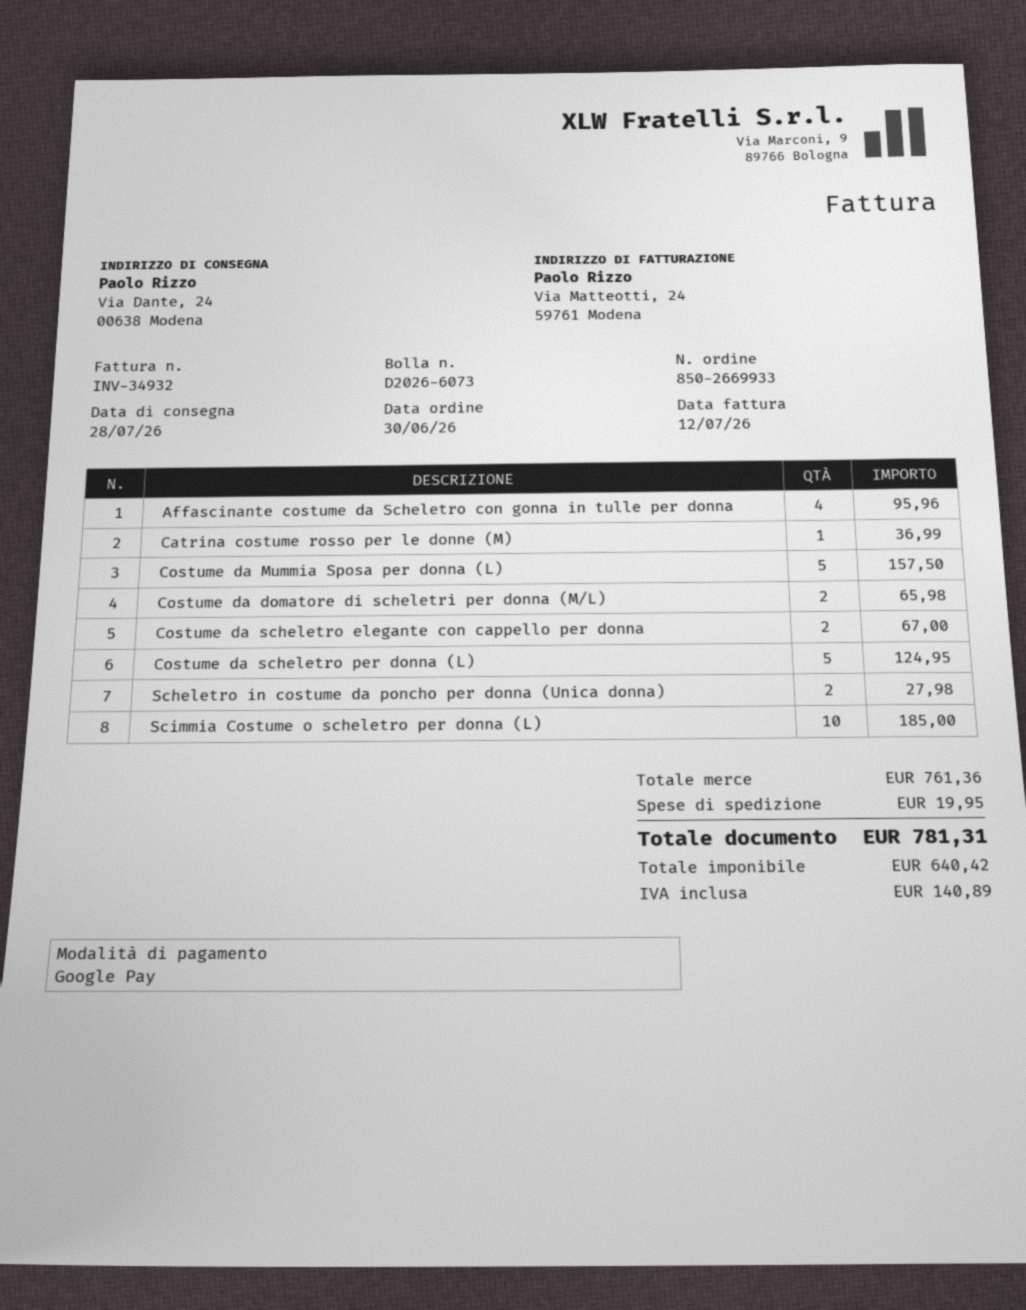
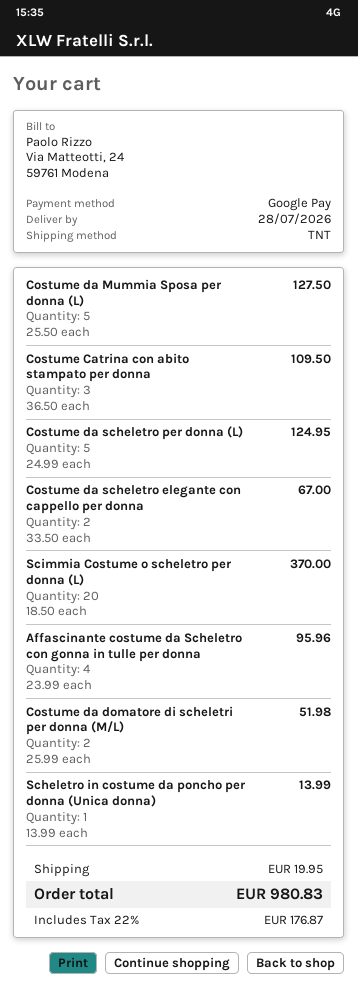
Catrina costume rosso per le donne (M): 1 for 36.99 -> none
Costume da Mummia Sposa per donna (L): 5 for 157.50 -> 5 for 127.50
Costume da domatore di scheletri per donna (M/L): 2 for 65.98 -> 2 for 51.98
Scheletro in costume da poncho per donna (Unica donna): 2 for 27.98 -> 1 for 13.99
Scimmia Costume o scheletro per donna (L): 10 for 185.00 -> 20 for 370.00
Costume Catrina con abito stampato per donna: none -> 3 for 109.50
tax: 140.89 -> 176.87
total: 781.31 -> 980.83

